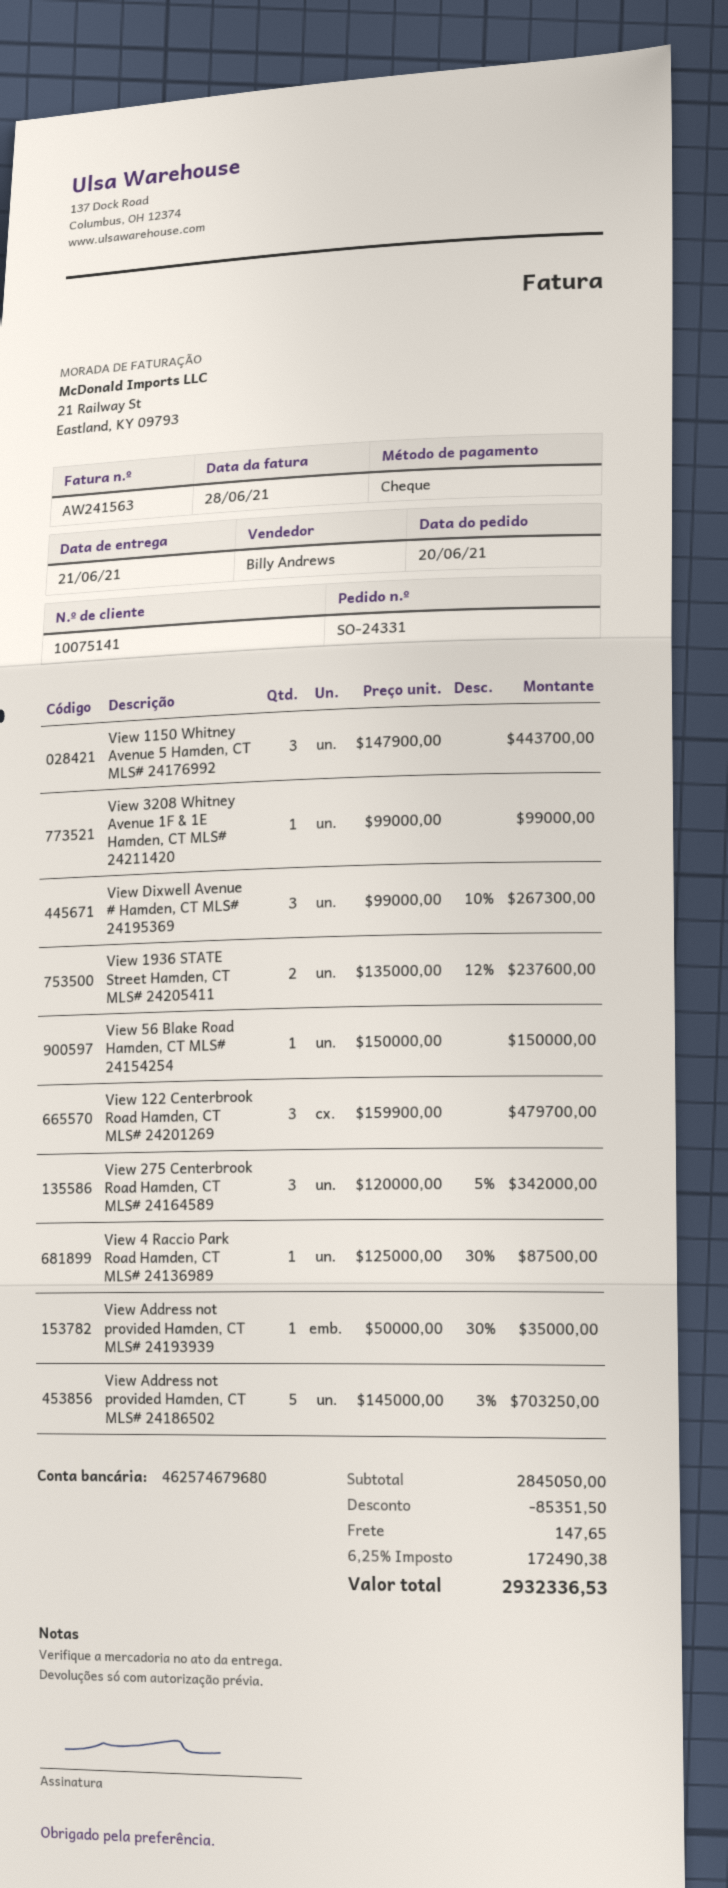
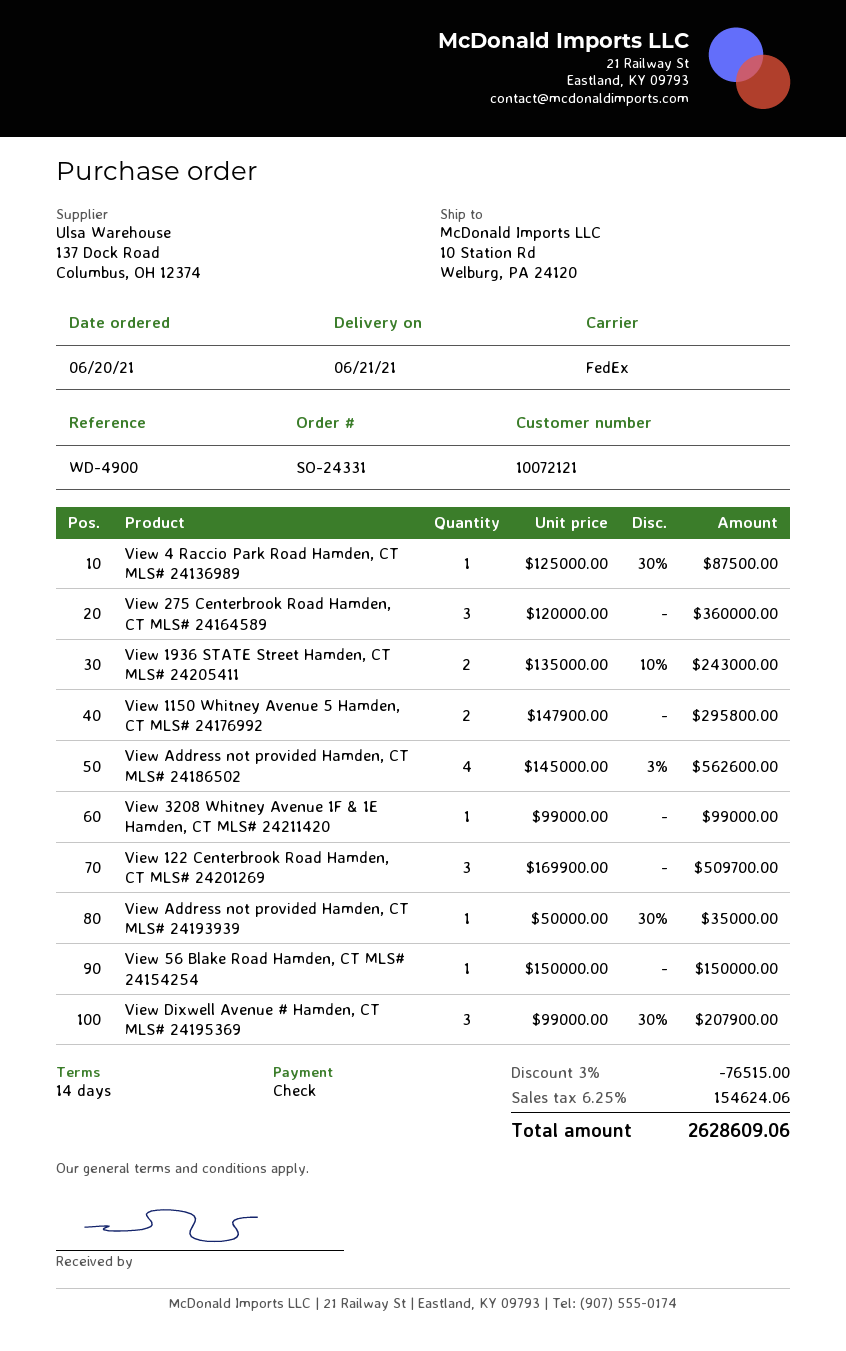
customer number: 10075141 -> 10072121
View 1150 Whitney Avenue 5 Hamden, CT MLS# 24176992: 3 x 147900.00 = 443700.00 -> 2 x 147900.00 = 295800.00
View Dixwell Avenue # Hamden, CT MLS# 24195369: 3 x 99000.00 - 10% = 267300.00 -> 3 x 99000.00 - 30% = 207900.00
View 1936 STATE Street Hamden, CT MLS# 24205411: 2 x 135000.00 - 12% = 237600.00 -> 2 x 135000.00 - 10% = 243000.00
View 122 Centerbrook Road Hamden, CT MLS# 24201269: 3 x 159900.00 = 479700.00 -> 3 x 169900.00 = 509700.00
View 275 Centerbrook Road Hamden, CT MLS# 24164589: 3 x 120000.00 - 5% = 342000.00 -> 3 x 120000.00 = 360000.00
View Address not provided Hamden, CT MLS# 24186502: 5 x 145000.00 - 3% = 703250.00 -> 4 x 145000.00 - 3% = 562600.00
discount: 85351.50 -> 76515.00
shipping: 147.65 -> none
tax: 6.25% = 172490.38 -> 6.25% = 154624.06
total: 2932336.53 -> 2628609.06

